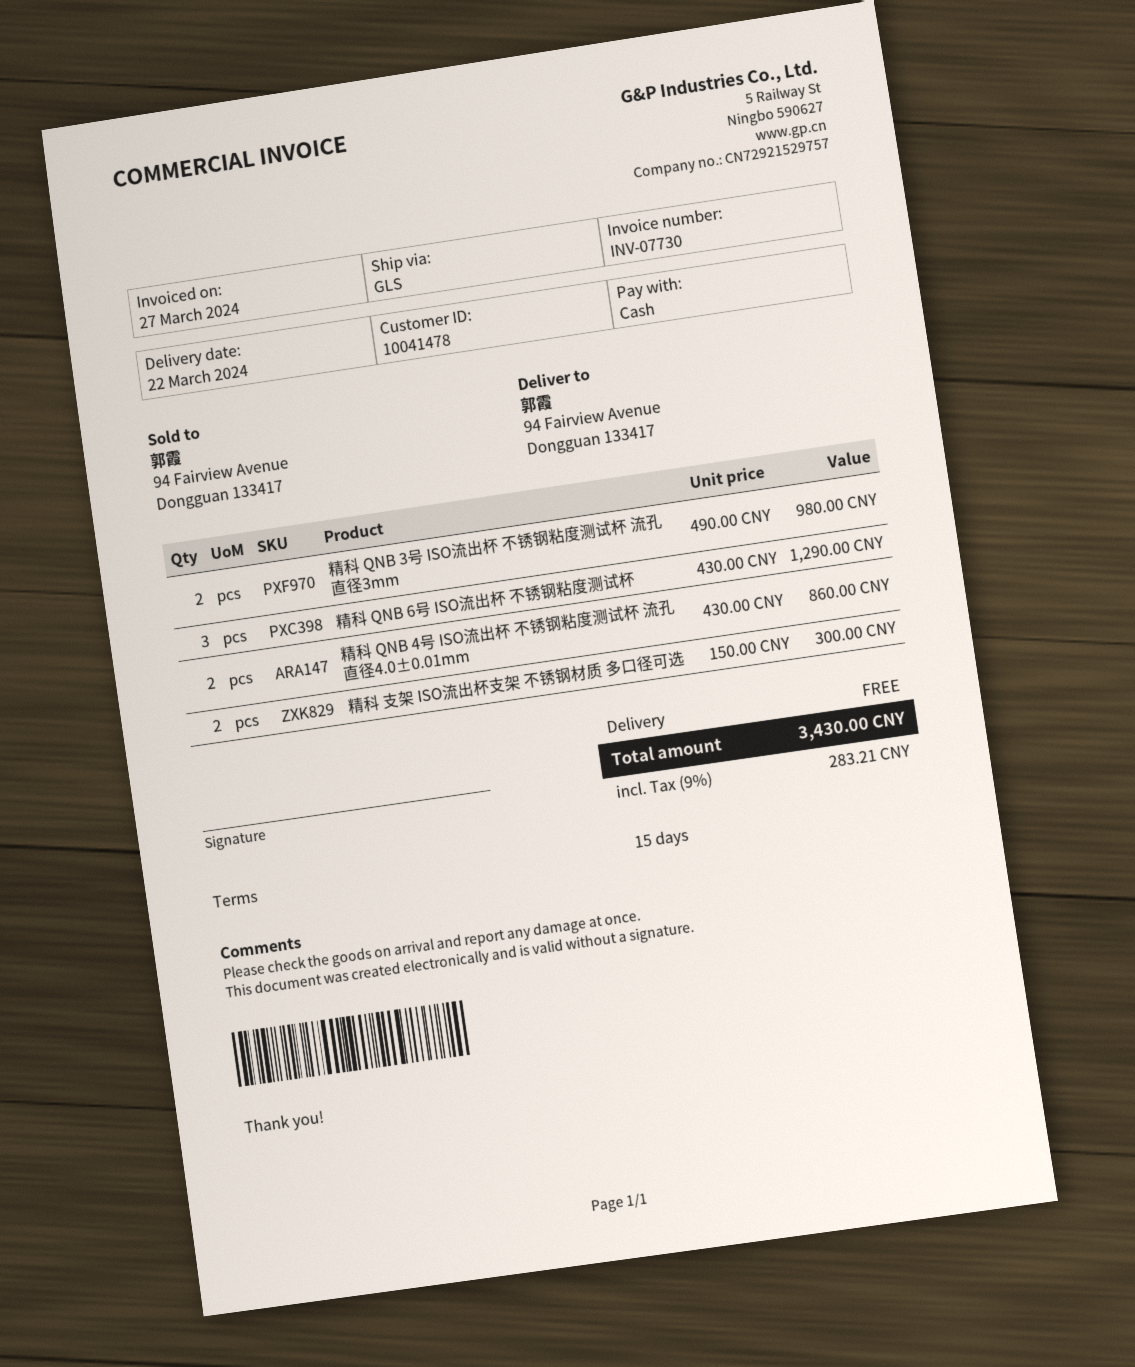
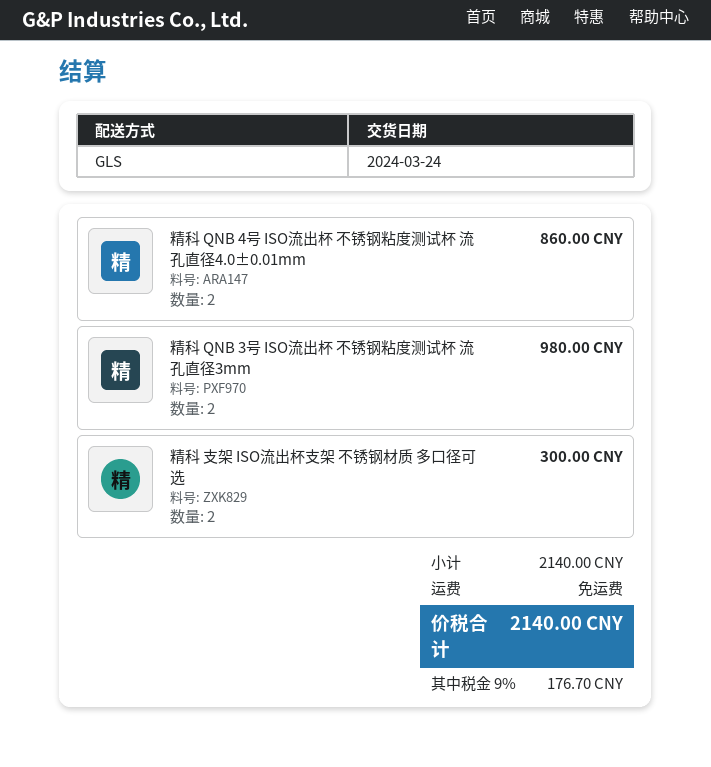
delivery date: 2024-03-22 -> 2024-03-24
精科 QNB 6号 ISO流出杯 不锈钢粘度测试杯: 3 for 1290.00 -> none
tax: 9% = 283.21 -> 9% = 176.70
total: 3430.00 -> 2140.00

